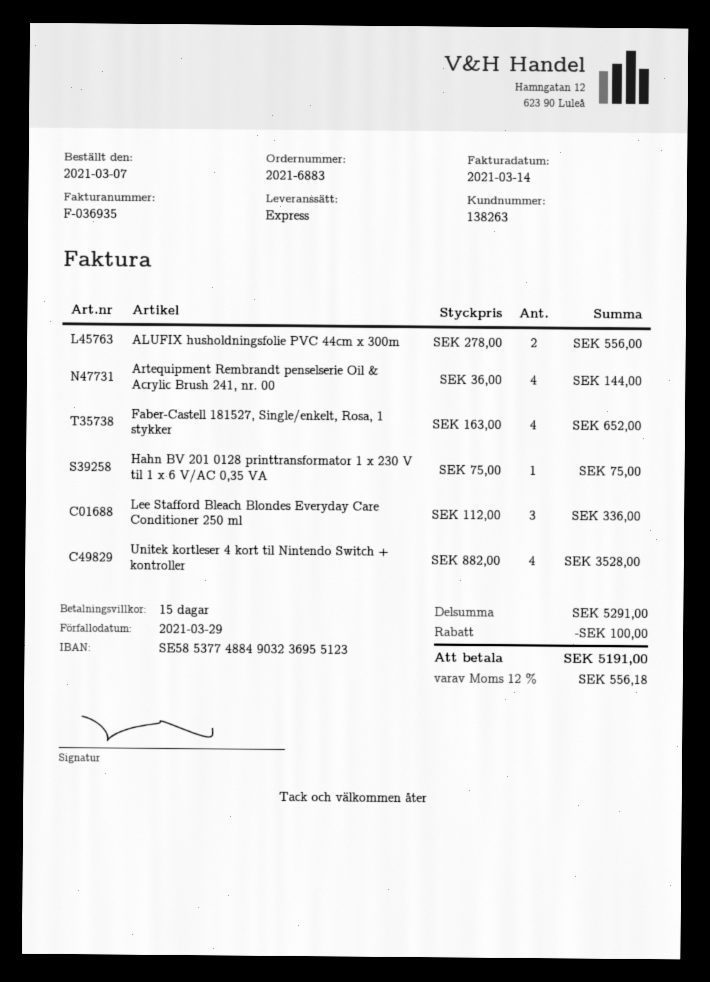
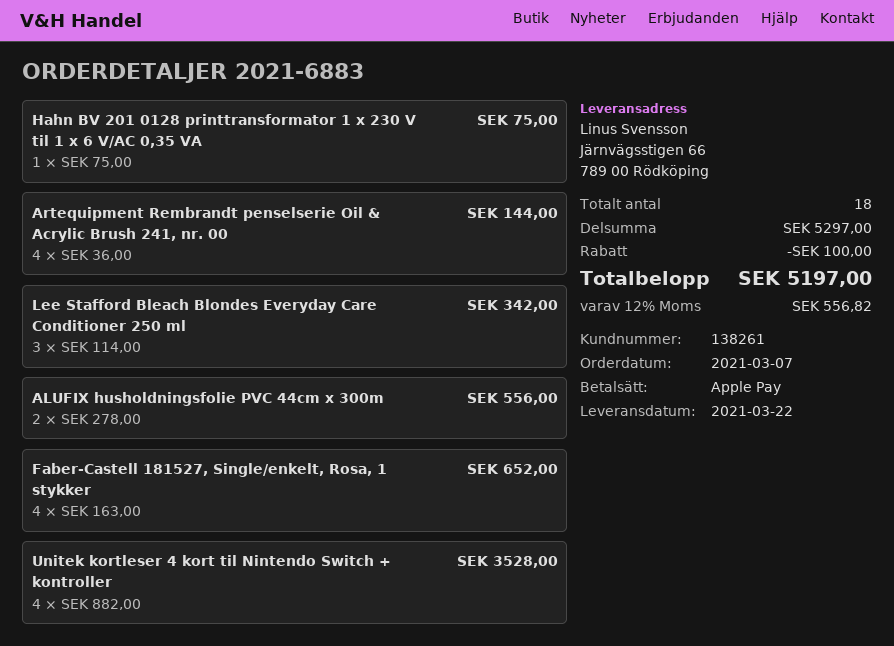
customer number: 138263 -> 138261
Lee Stafford Bleach Blondes Everyday Care Conditioner 250 ml: 3 x 112.00 = 336.00 -> 3 x 114.00 = 342.00
subtotal: 5291.00 -> 5297.00
tax: 12% = 556.18 -> 12% = 556.82
total: 5191.00 -> 5197.00

